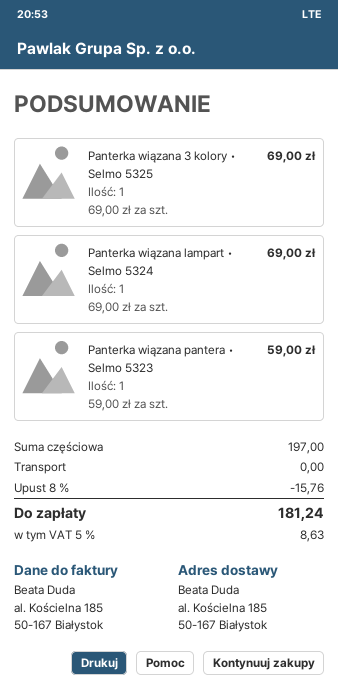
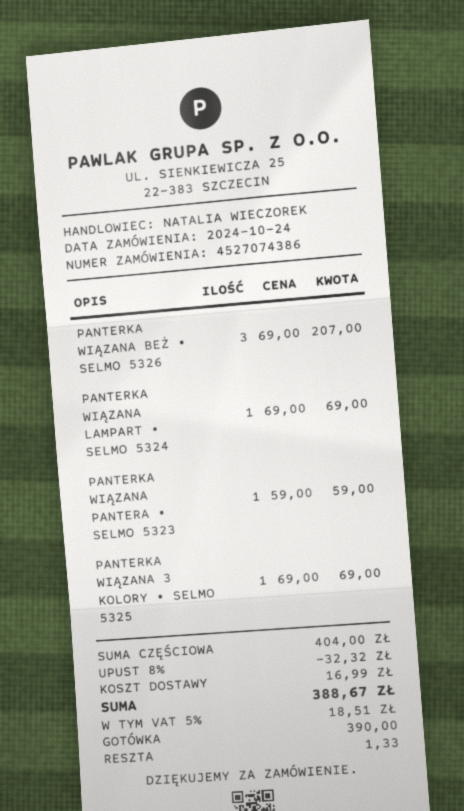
PANTERKA WIĄZANA BEŻ • SELMO 5326: none -> 3 x 69.00 = 207.00
subtotal: 197.00 -> 404.00
discount: 8% = 15.76 -> 8% = 32.32
shipping: 0.00 -> 16.99
tax: 5% = 8.63 -> 5% = 18.51
total: 181.24 -> 388.67

